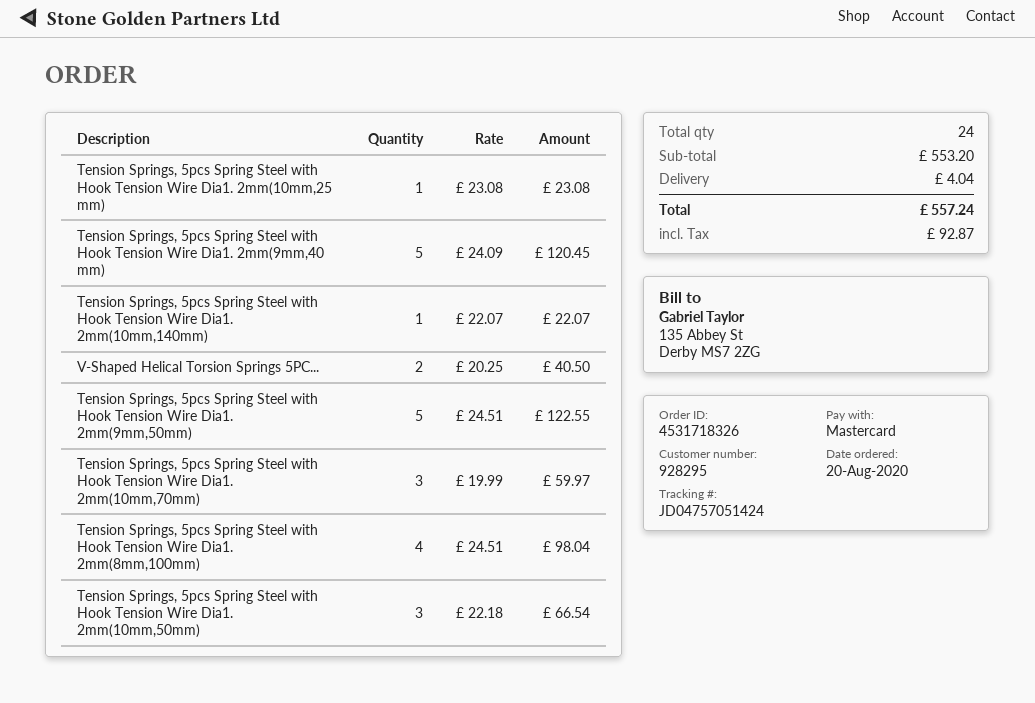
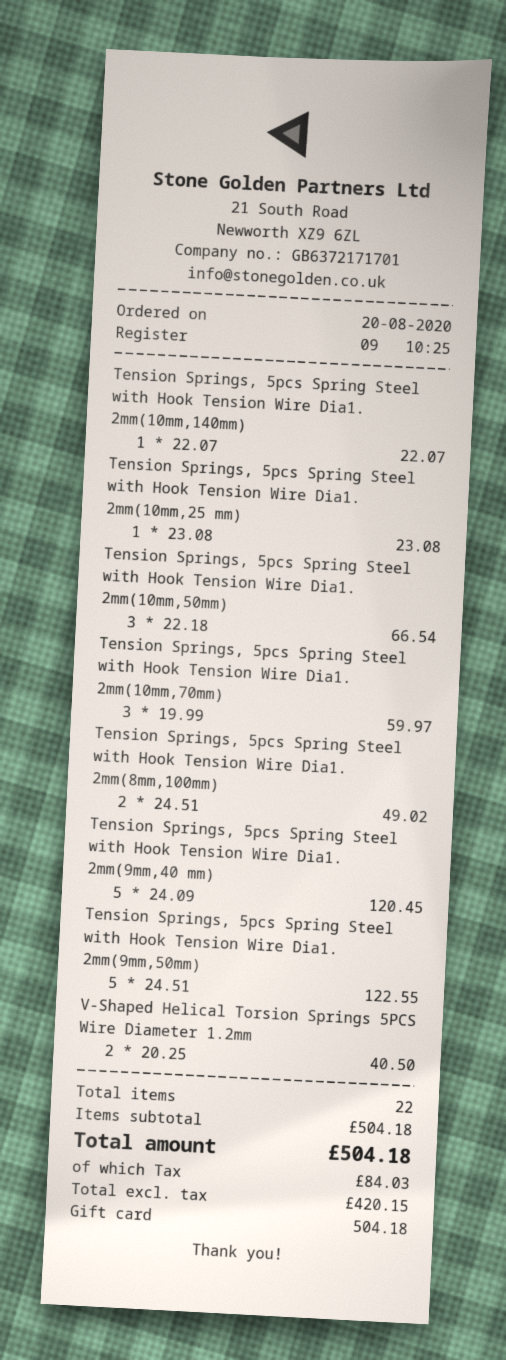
payment method: Mastercard -> gift card
Tension Springs, 5pcs Spring Steel with Hook Tension Wire Dia1. 2mm(8mm,100mm): 4 x 24.51 = 98.04 -> 2 x 24.51 = 49.02
total quantity: 24 -> 22
subtotal: 553.20 -> 504.18
shipping: 4.04 -> none
tax: 92.87 -> 84.03
total: 557.24 -> 504.18

